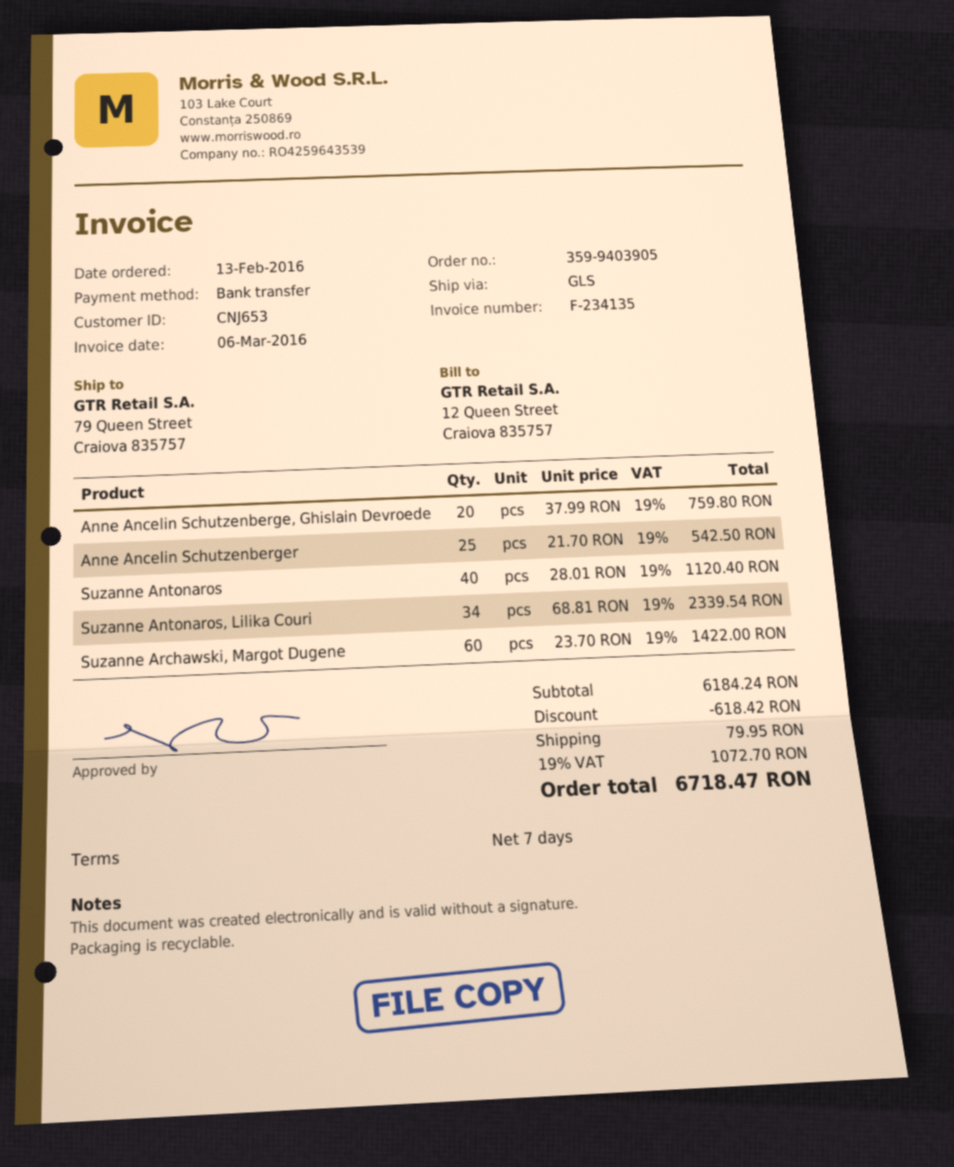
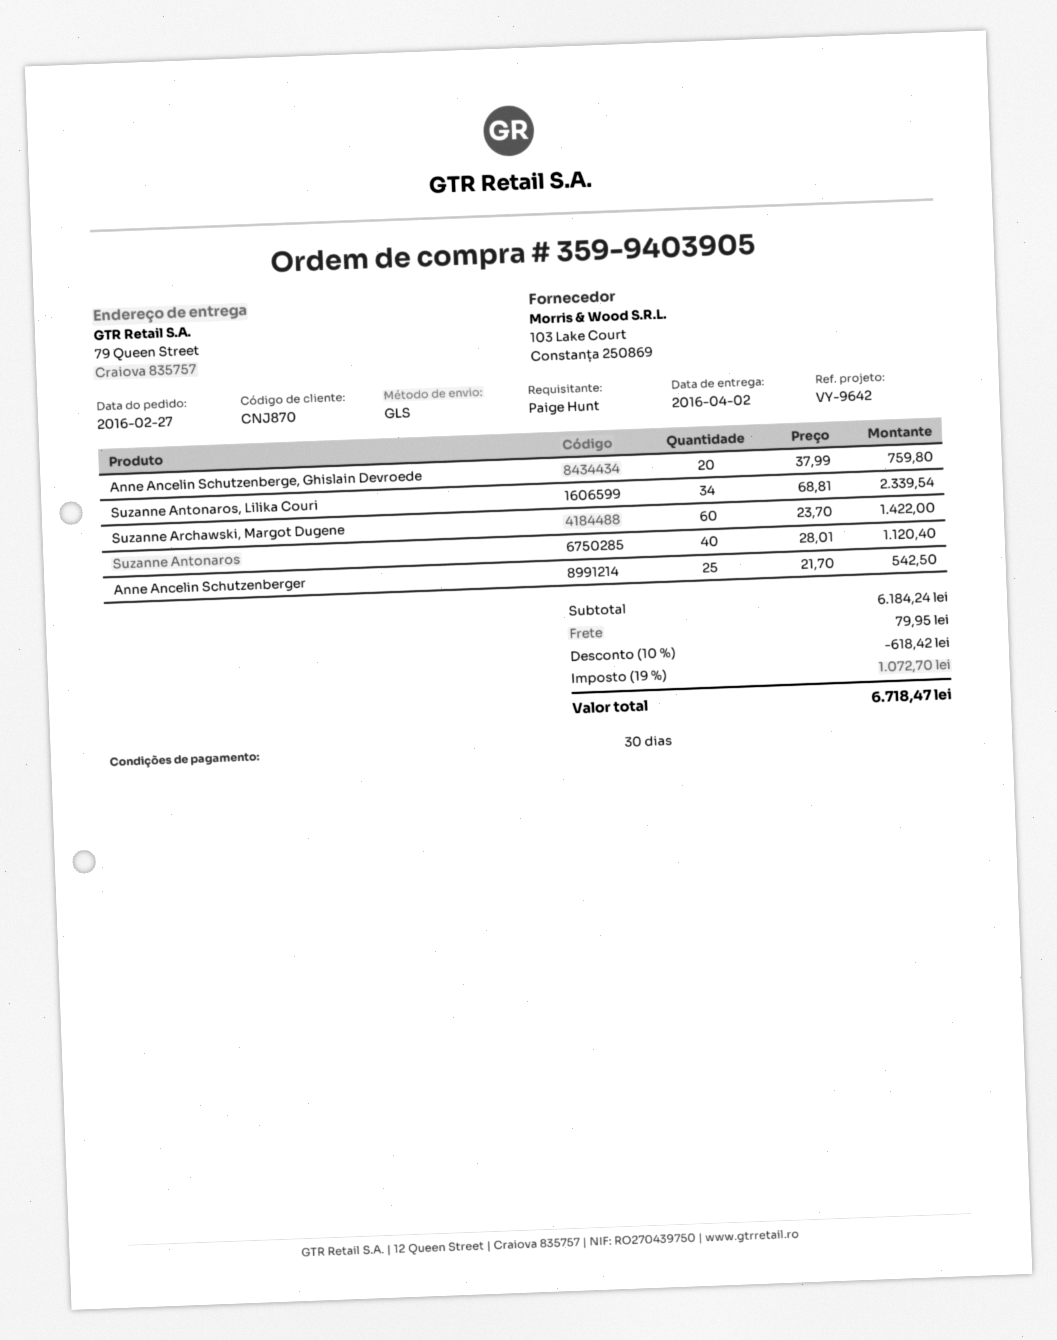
order date: 2016-02-13 -> 2016-02-27
payment terms: 7 days -> 30 days
customer number: CNJ653 -> CNJ870

